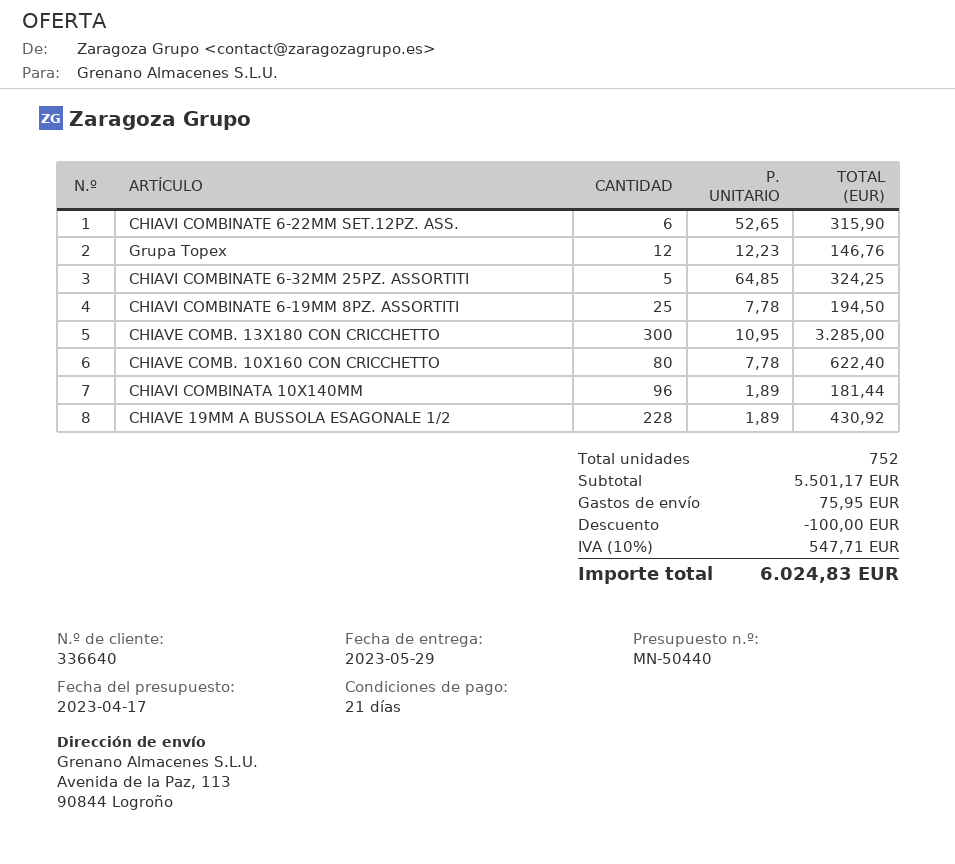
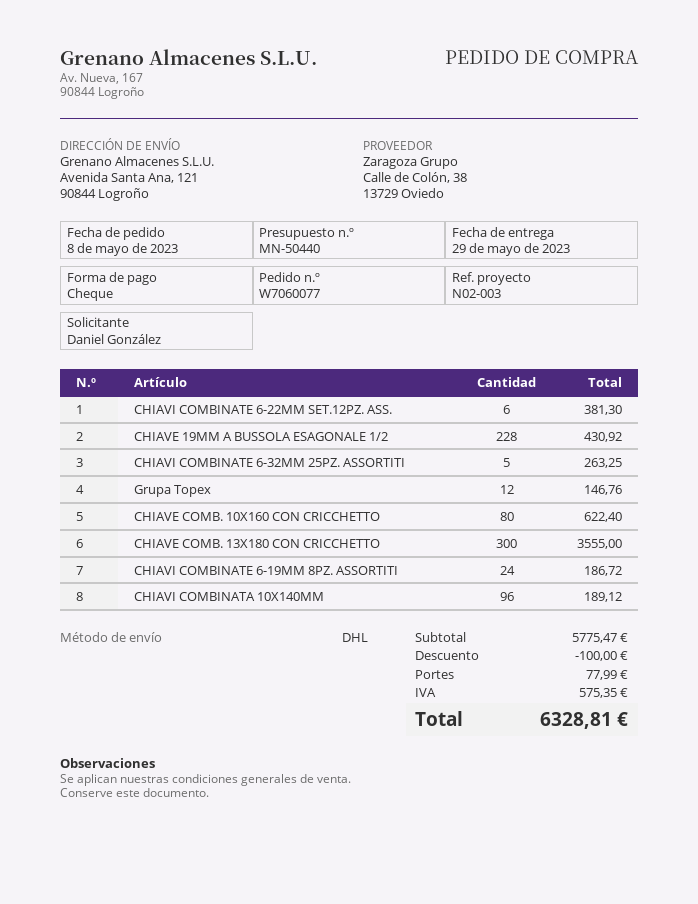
ship to: Avenida de la Paz, 113, 90844 Logroño -> Avenida Santa Ana, 121, 90844 Logroño
CHIAVI COMBINATE 6-22MM SET.12PZ. ASS.: 6 for 315.90 -> 6 for 381.30
CHIAVI COMBINATE 6-32MM 25PZ. ASSORTITI: 5 for 324.25 -> 5 for 263.25
CHIAVI COMBINATE 6-19MM 8PZ. ASSORTITI: 25 for 194.50 -> 24 for 186.72
CHIAVE COMB. 13X180 CON CRICCHETTO: 300 for 3285.00 -> 300 for 3555.00
CHIAVI COMBINATA 10X140MM: 96 for 181.44 -> 96 for 189.12
subtotal: 5501.17 -> 5775.47
shipping: 75.95 -> 77.99
tax: 547.71 -> 575.35
total: 6024.83 -> 6328.81

